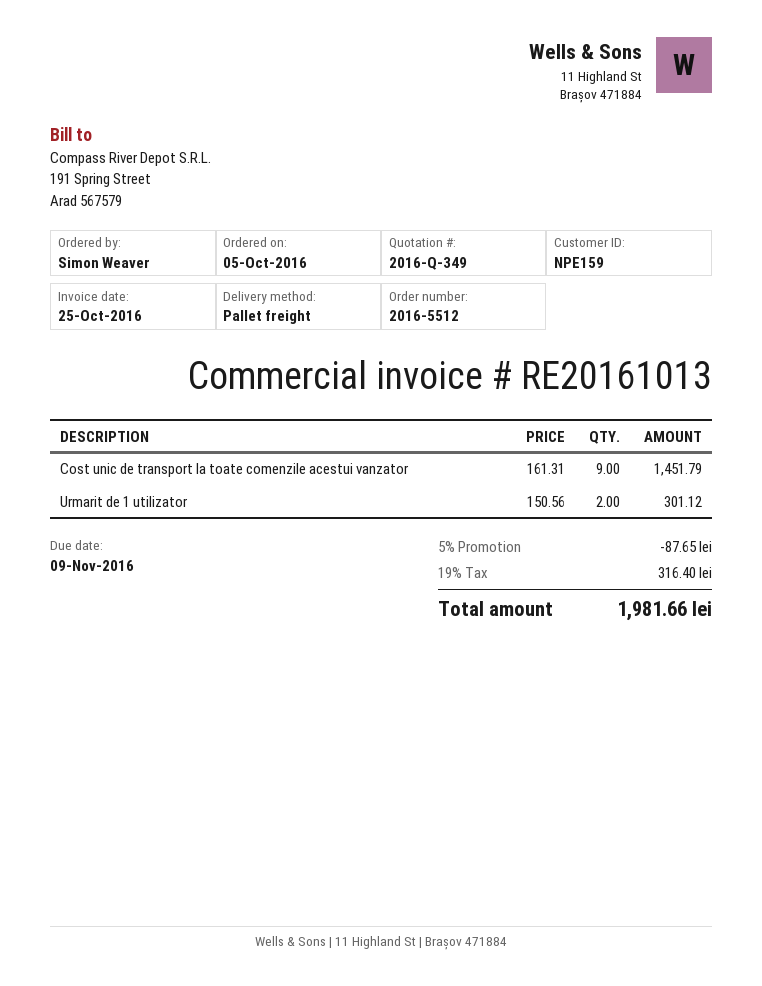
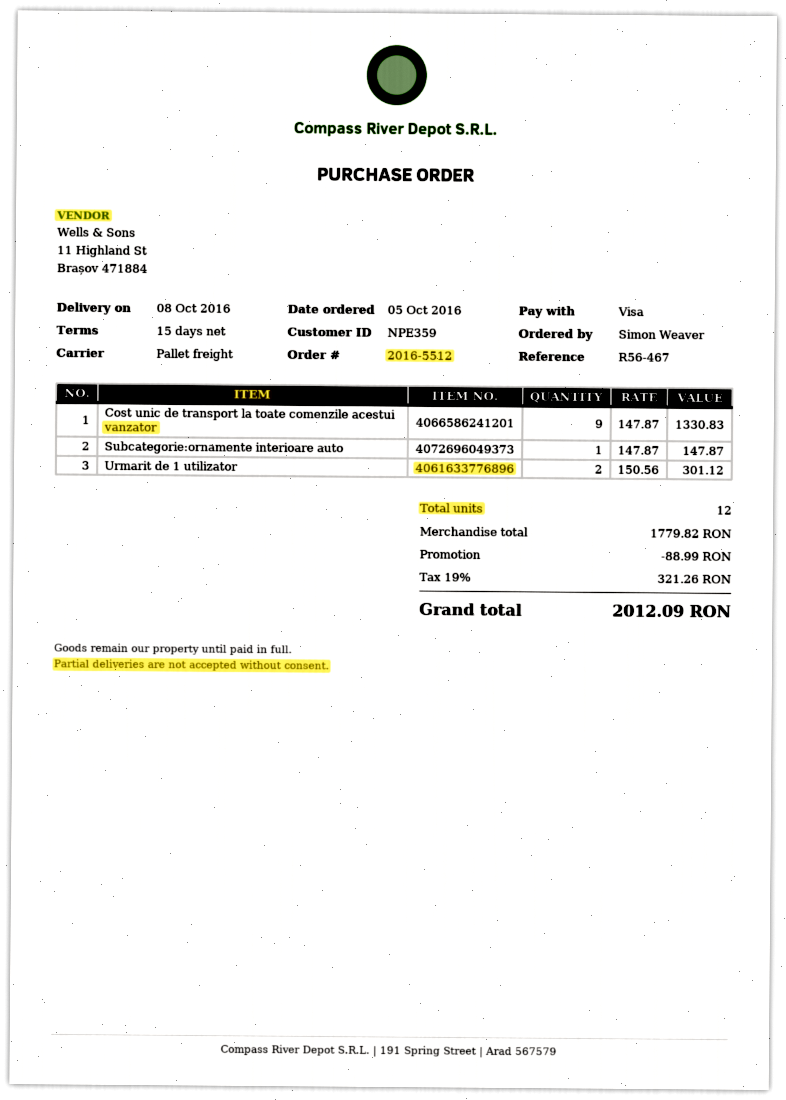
customer number: NPE159 -> NPE359
Cost unic de transport la toate comenzile acestui vanzator: 9 x 161.31 = 1451.79 -> 9 x 147.87 = 1330.83
Subcategorie:ornamente interioare auto: none -> 1 x 147.87 = 147.87
discount: 87.65 -> 88.99
tax: 19% = 316.40 -> 19% = 321.26
total: 1981.66 -> 2012.09

